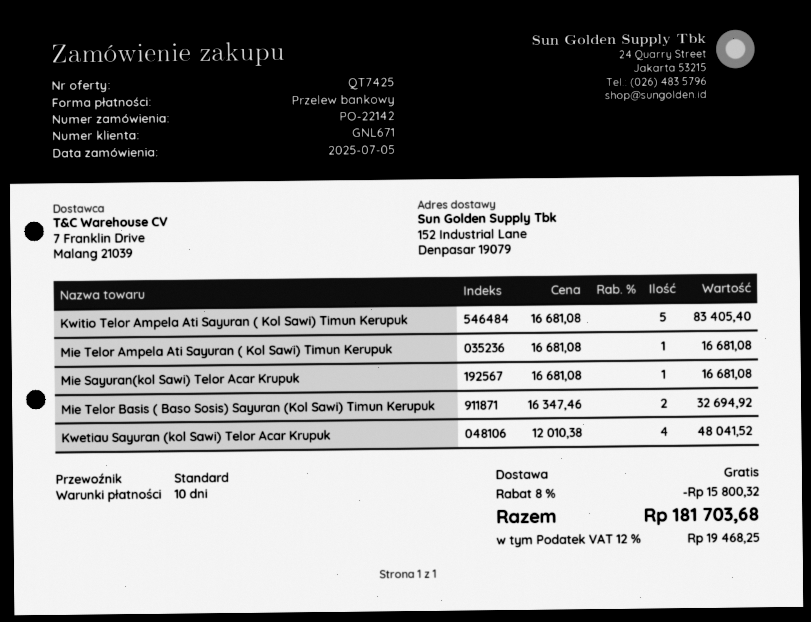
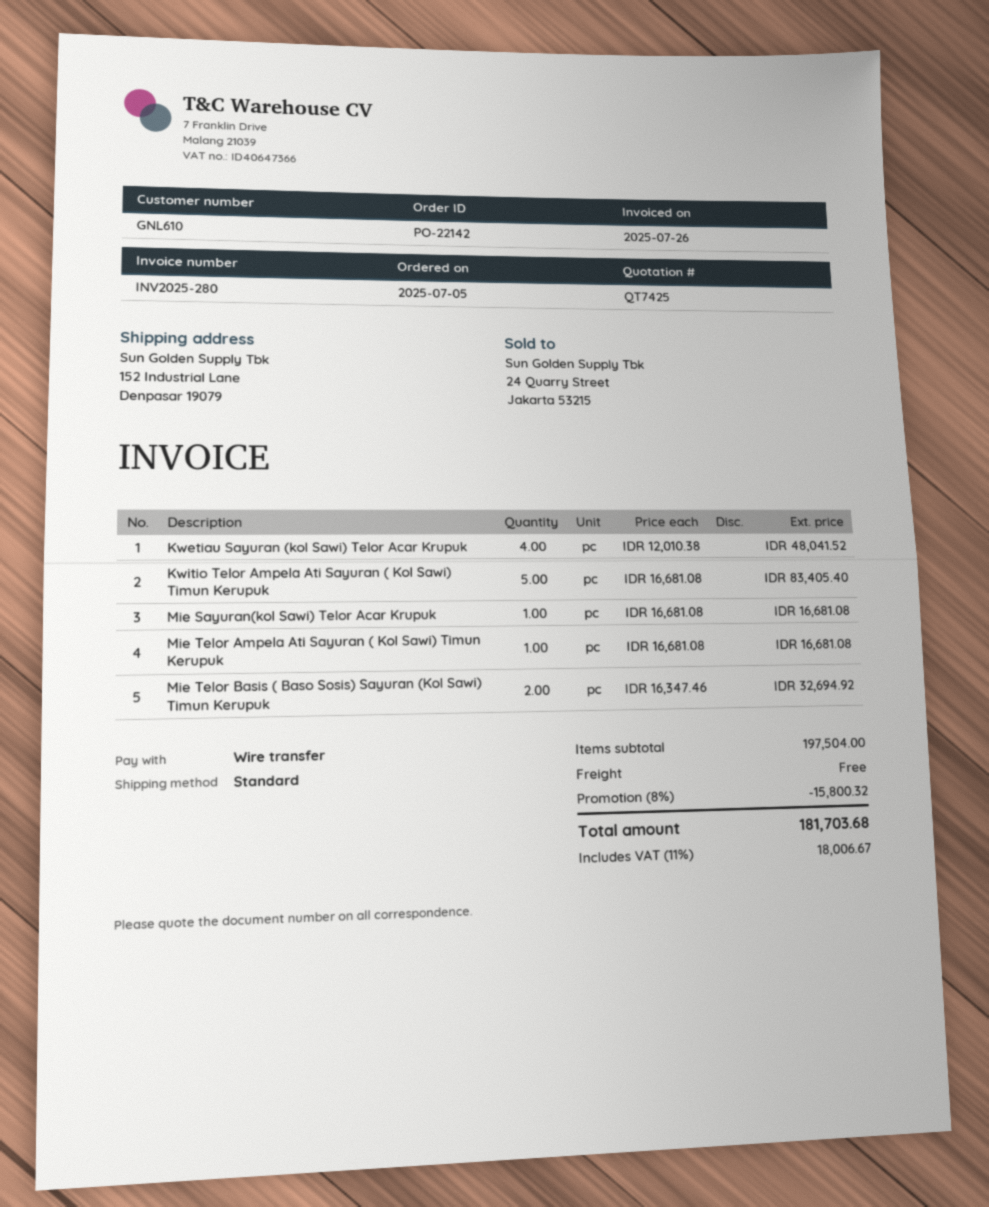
customer number: GNL671 -> GNL610
tax: 12% = 19468.25 -> 11% = 18006.67

